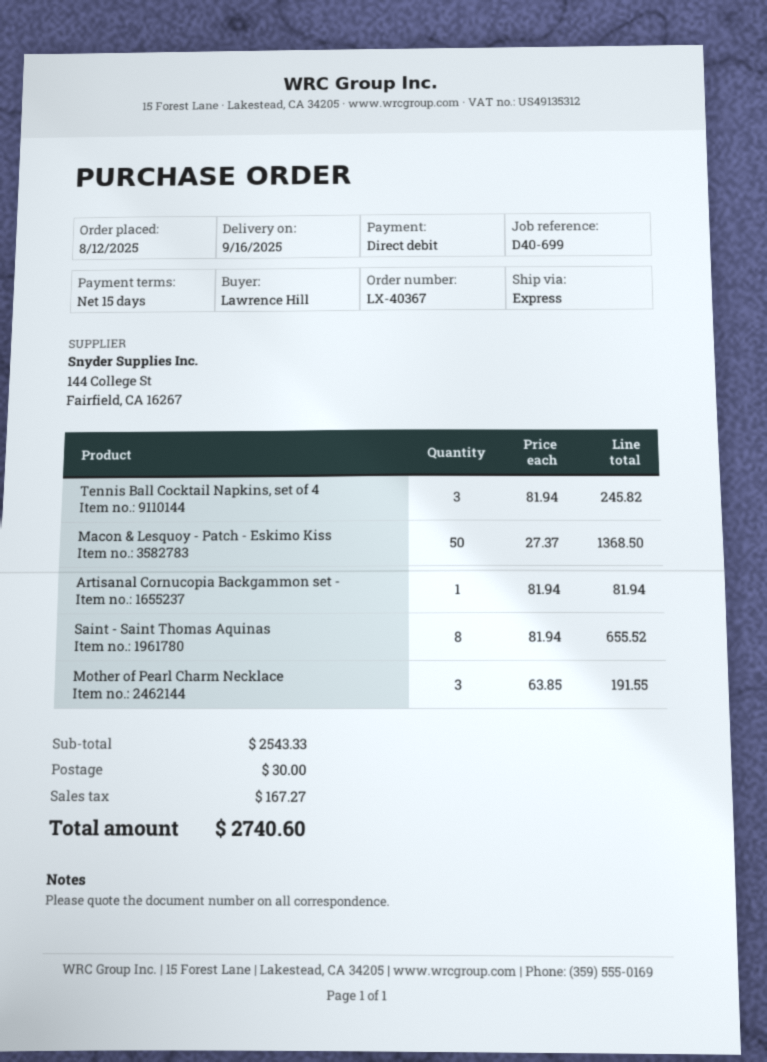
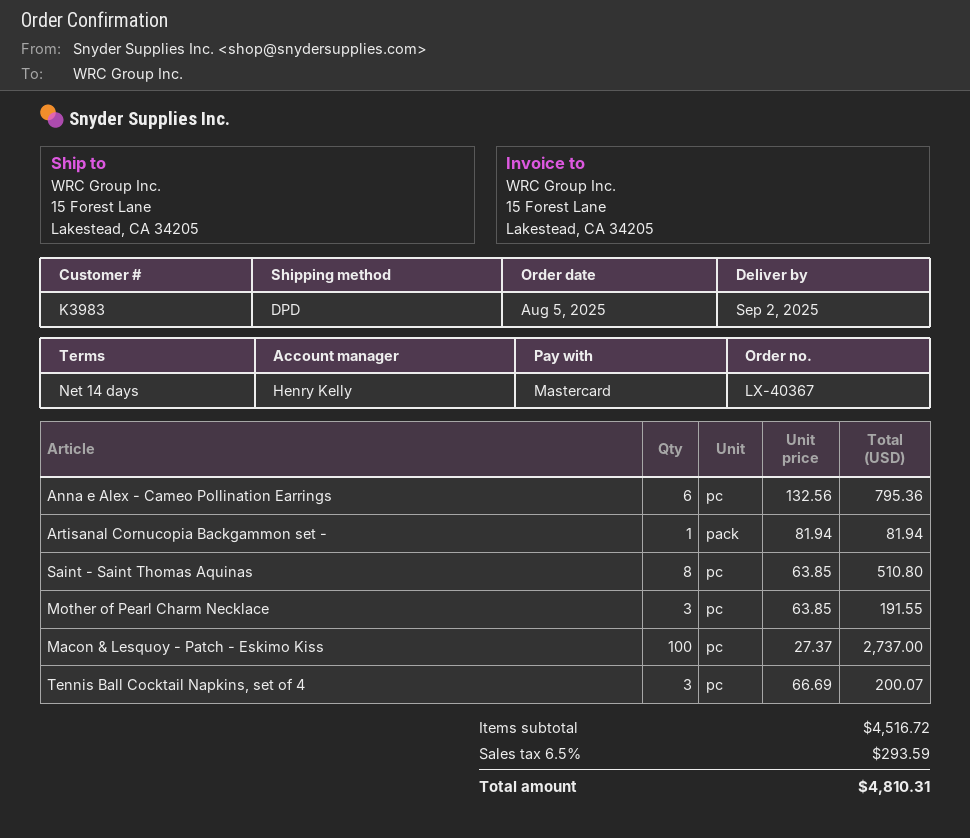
order date: 2025-08-12 -> 2025-08-05
delivery date: 2025-09-16 -> 2025-09-02
payment terms: 15 days -> 14 days
payment method: direct debit -> Mastercard
shipping method: express -> DPD
Tennis Ball Cocktail Napkins, set of 4: 3 x 81.94 = 245.82 -> 3 x 66.69 = 200.07
Macon & Lesquoy - Patch - Eskimo Kiss: 50 x 27.37 = 1368.50 -> 100 x 27.37 = 2737.00
Saint - Saint Thomas Aquinas: 8 x 81.94 = 655.52 -> 8 x 63.85 = 510.80
Anna e Alex - Cameo Pollination Earrings: none -> 6 x 132.56 = 795.36
subtotal: 2543.33 -> 4516.72
shipping: 30.00 -> none
tax: 167.27 -> 293.59
total: 2740.60 -> 4810.31

